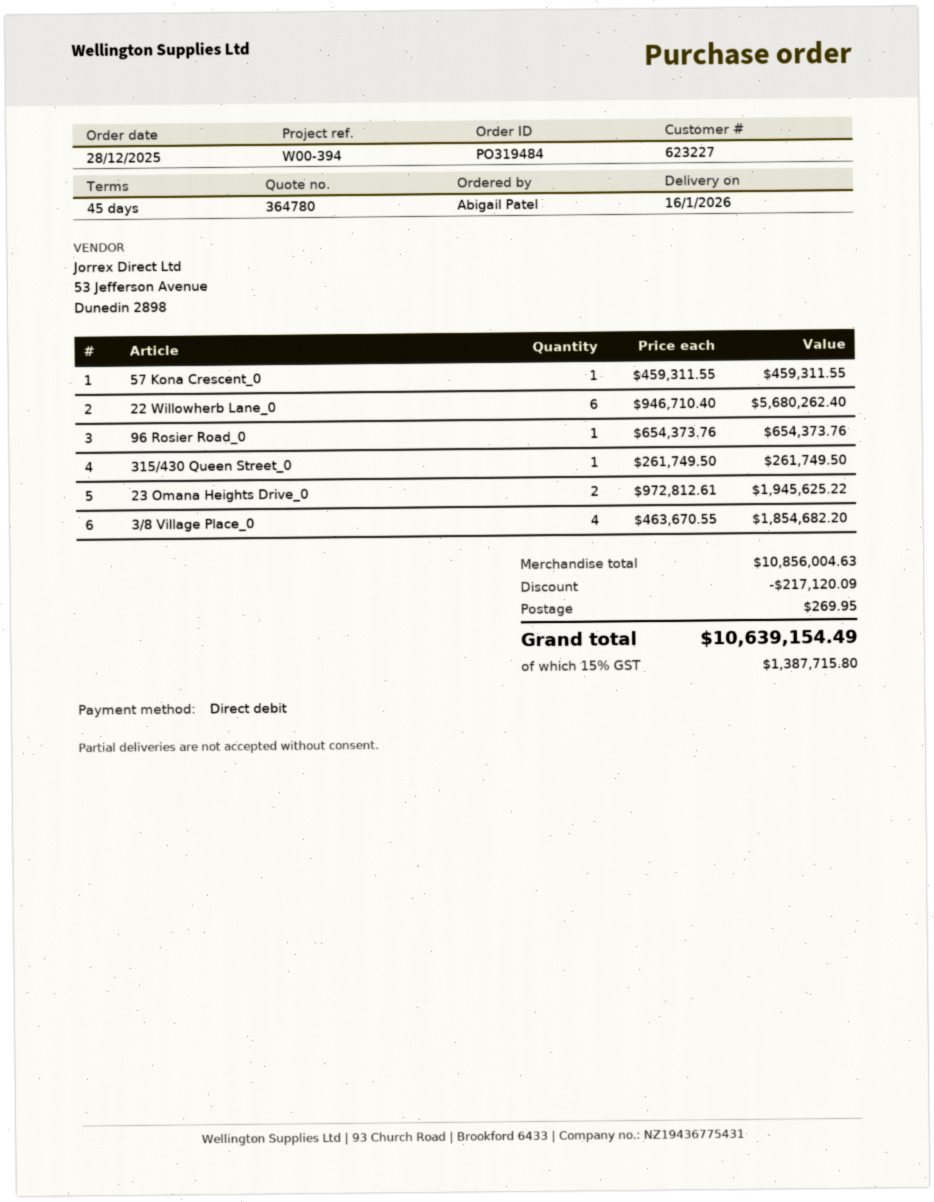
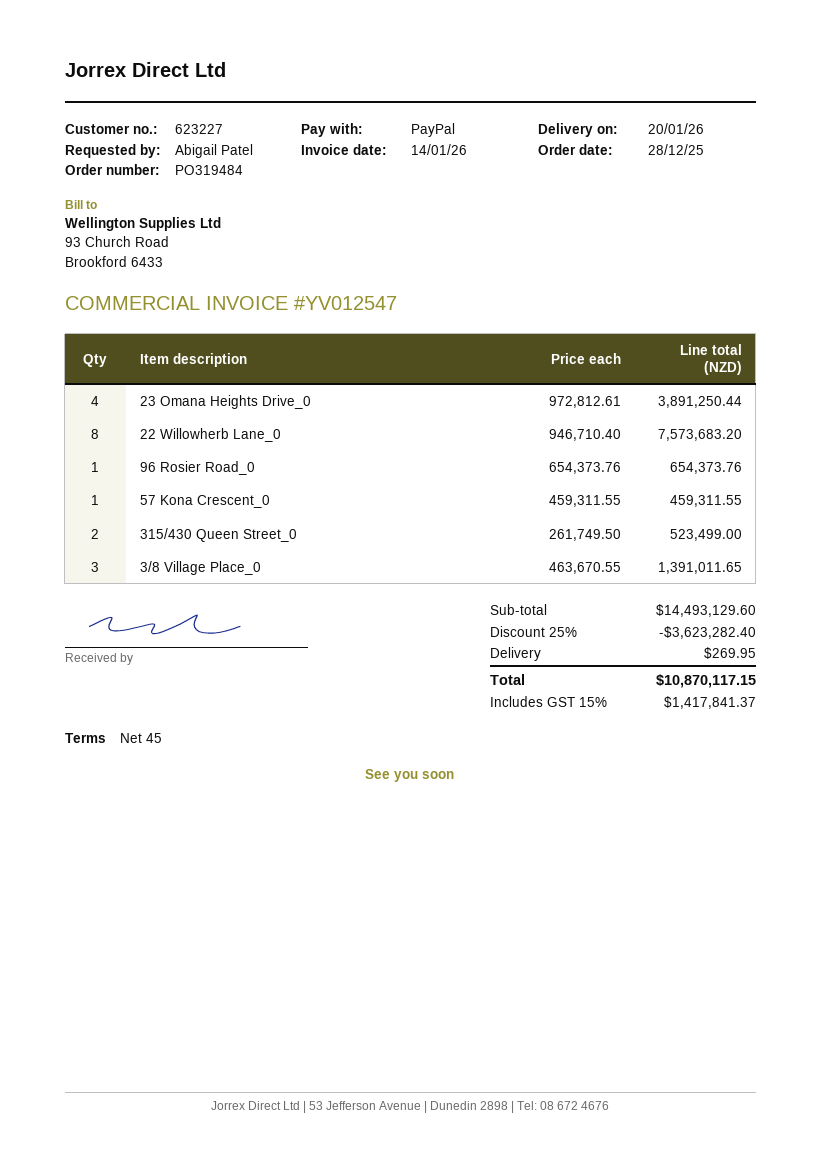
delivery date: 2026-01-16 -> 2026-01-20
payment method: direct debit -> PayPal
22 Willowherb Lane_0: 6 x 946710.40 = 5680262.40 -> 8 x 946710.40 = 7573683.20
315/430 Queen Street_0: 1 x 261749.50 = 261749.50 -> 2 x 261749.50 = 523499.00
23 Omana Heights Drive_0: 2 x 972812.61 = 1945625.22 -> 4 x 972812.61 = 3891250.44
3/8 Village Place_0: 4 x 463670.55 = 1854682.20 -> 3 x 463670.55 = 1391011.65
subtotal: 10856004.63 -> 14493129.60
discount: 217120.09 -> 3623282.40
tax: 15% = 1387715.80 -> 15% = 1417841.37
total: 10639154.49 -> 10870117.15

